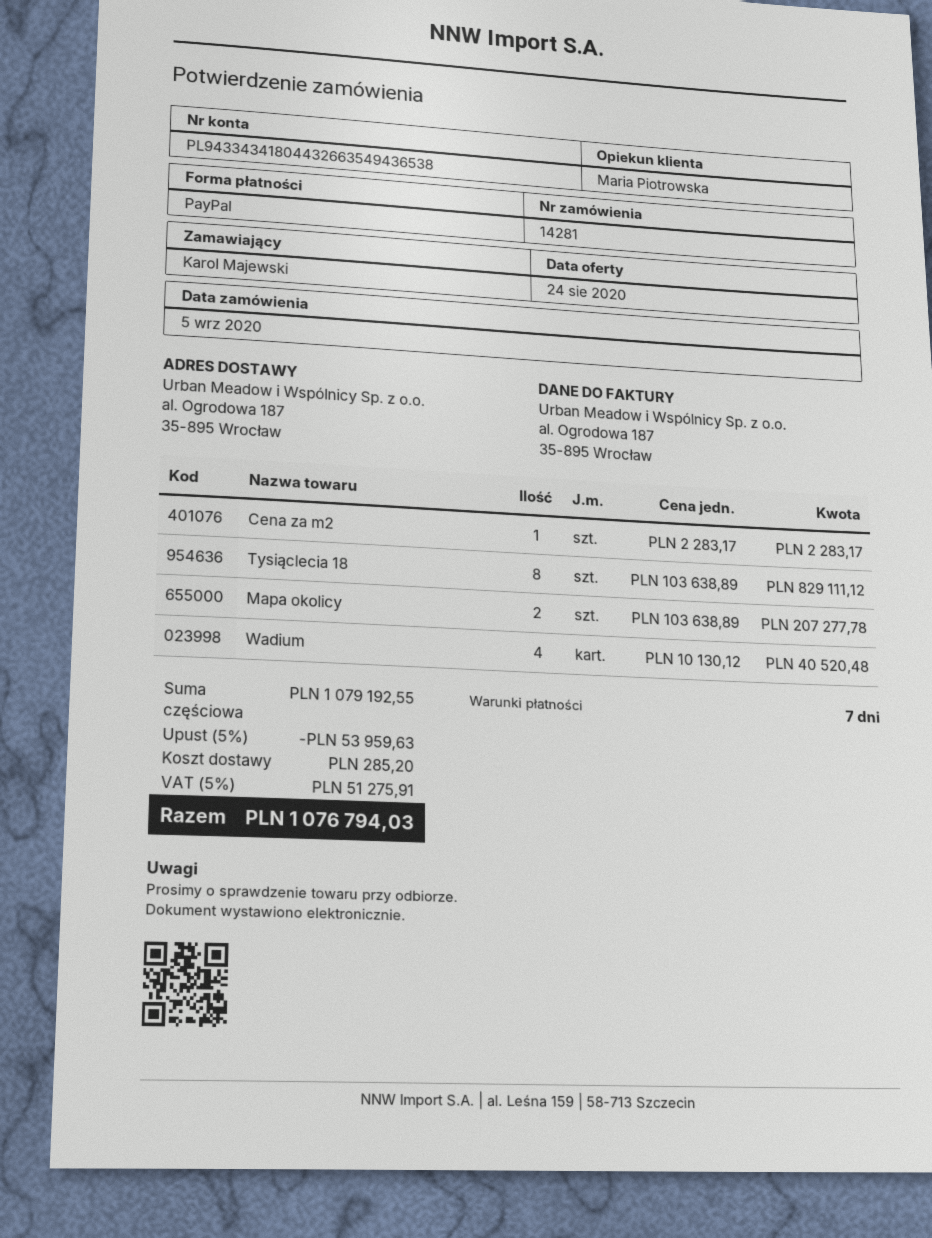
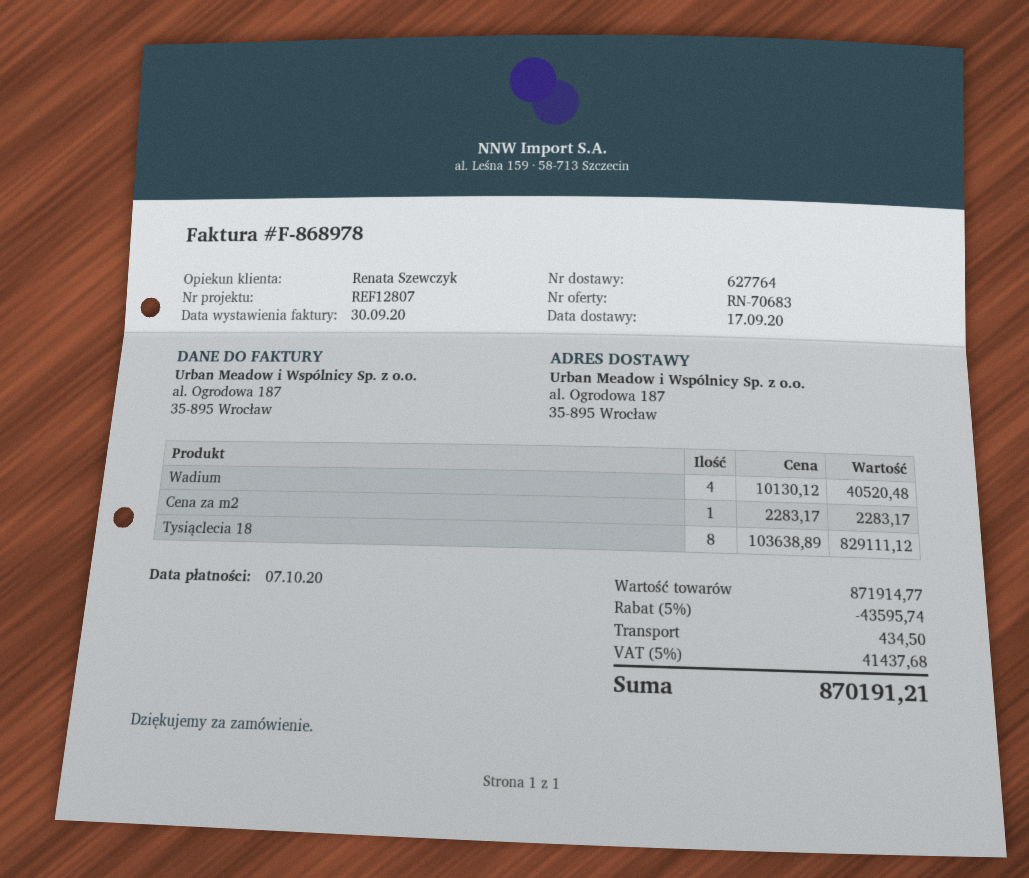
sales rep: Maria Piotrowska -> Renata Szewczyk
Mapa okolicy: 2 x 103638.89 = 207277.78 -> none
subtotal: 1079192.55 -> 871914.77
discount: 5% = 53959.63 -> 5% = 43595.74
shipping: 285.20 -> 434.50
tax: 5% = 51275.91 -> 5% = 41437.68
total: 1076794.03 -> 870191.21

